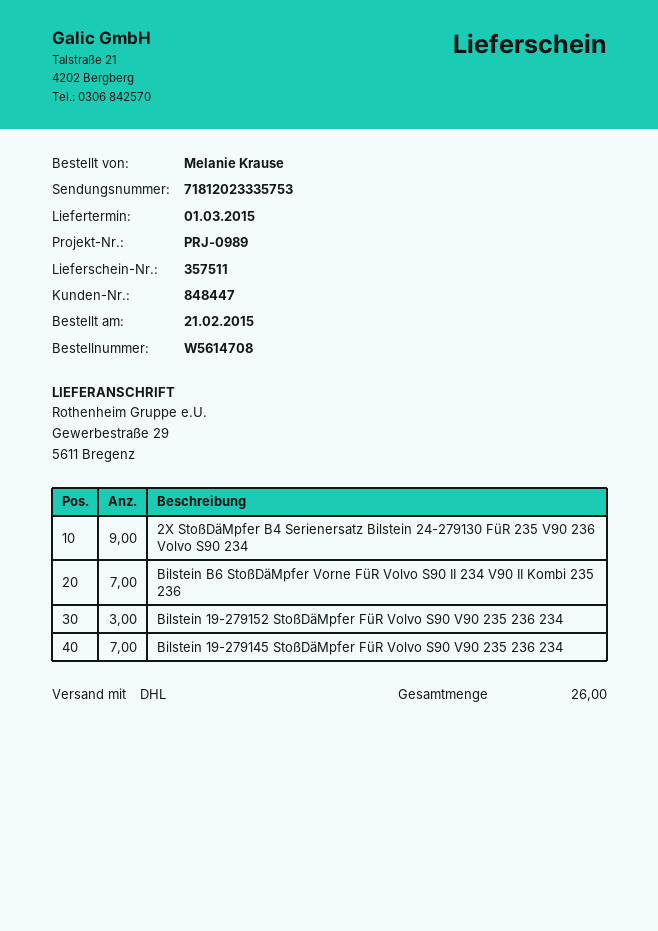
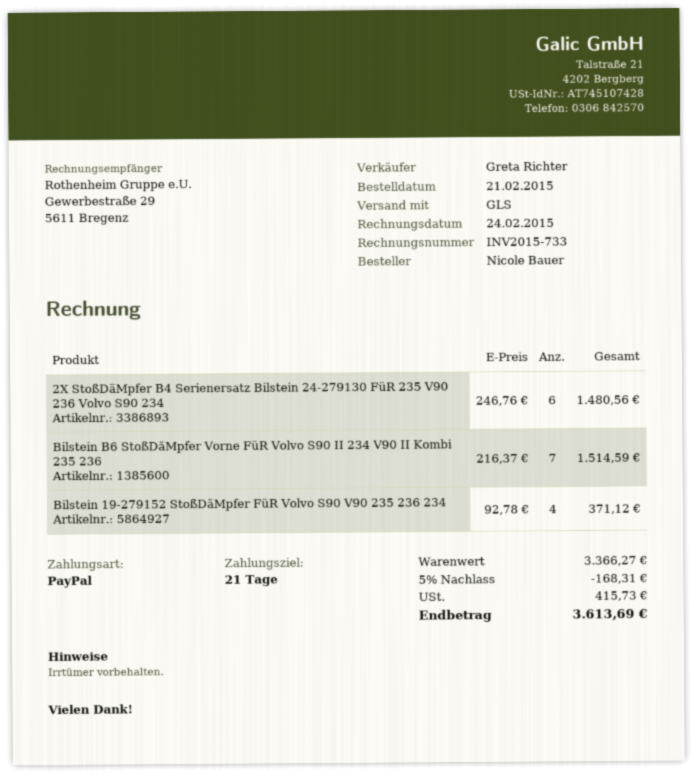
ordered by: Melanie Krause -> Nicole Bauer
shipping method: DHL -> GLS
2X StoßDäMpfer B4 Serienersatz Bilstein 24-279130 FüR 235 V90 236 Volvo S90 234: 9 -> 6
Bilstein 19-279152 StoßDäMpfer FüR Volvo S90 V90 235 236 234: 3 -> 4
Bilstein 19-279145 StoßDäMpfer FüR Volvo S90 V90 235 236 234: 7 -> none

